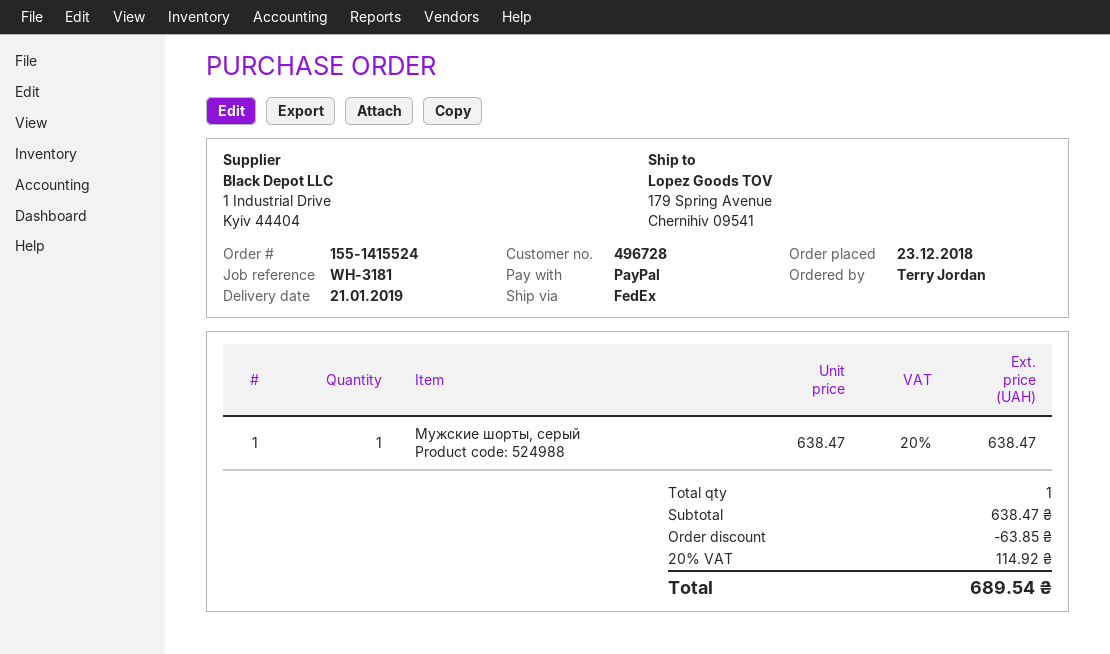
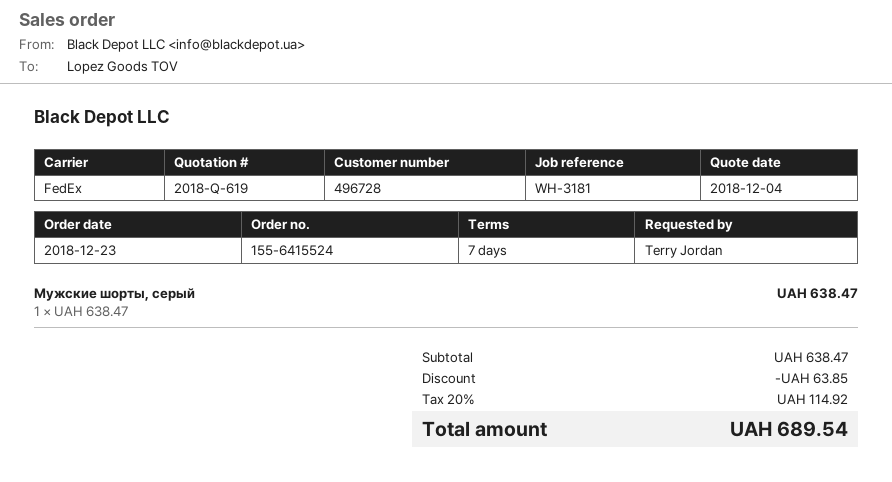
order number: 155-1415524 -> 155-6415524

